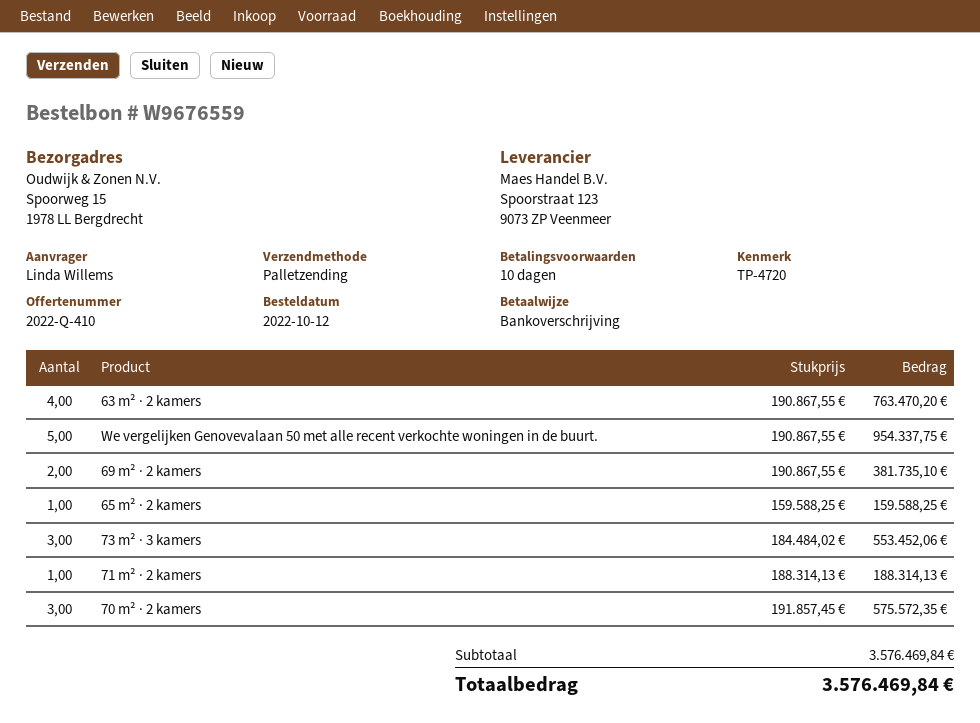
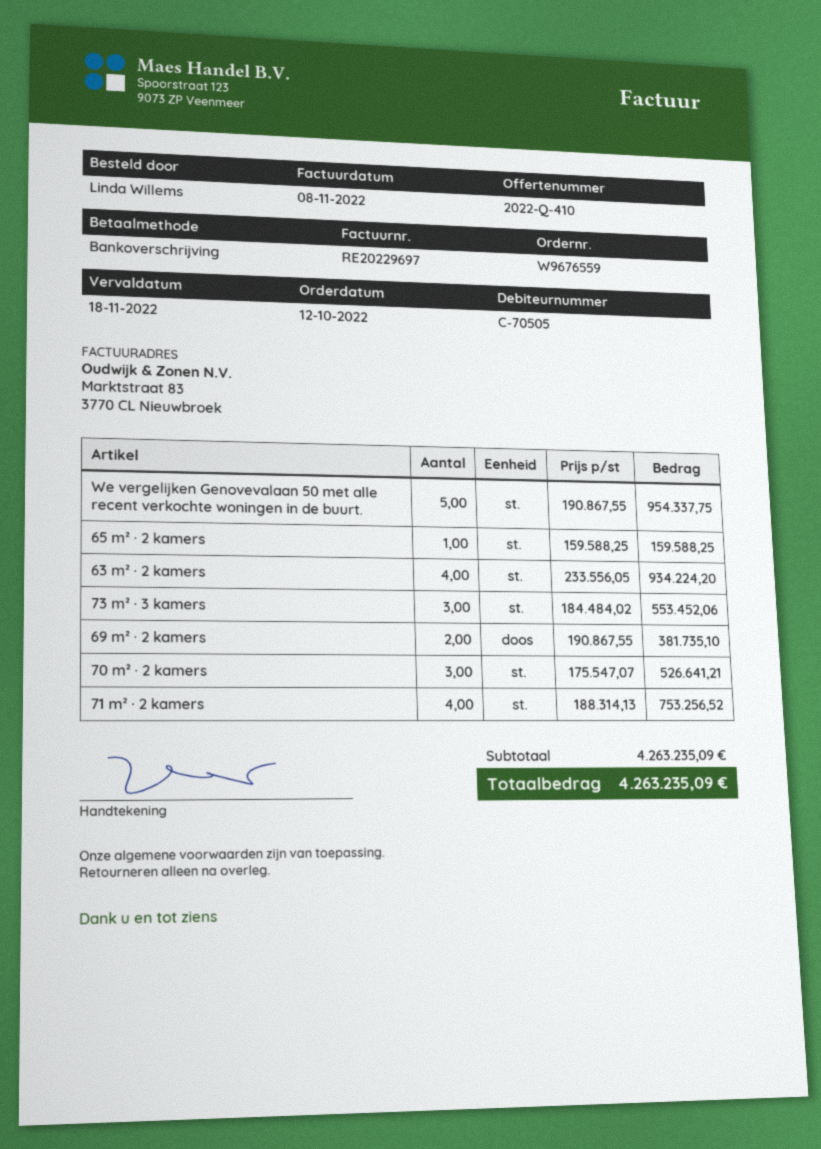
63 m² · 2 kamers: 4 x 190867.55 = 763470.20 -> 4 x 233556.05 = 934224.20
71 m² · 2 kamers: 1 x 188314.13 = 188314.13 -> 4 x 188314.13 = 753256.52
70 m² · 2 kamers: 3 x 191857.45 = 575572.35 -> 3 x 175547.07 = 526641.21
subtotal: 3576469.84 -> 4263235.09
total: 3576469.84 -> 4263235.09

